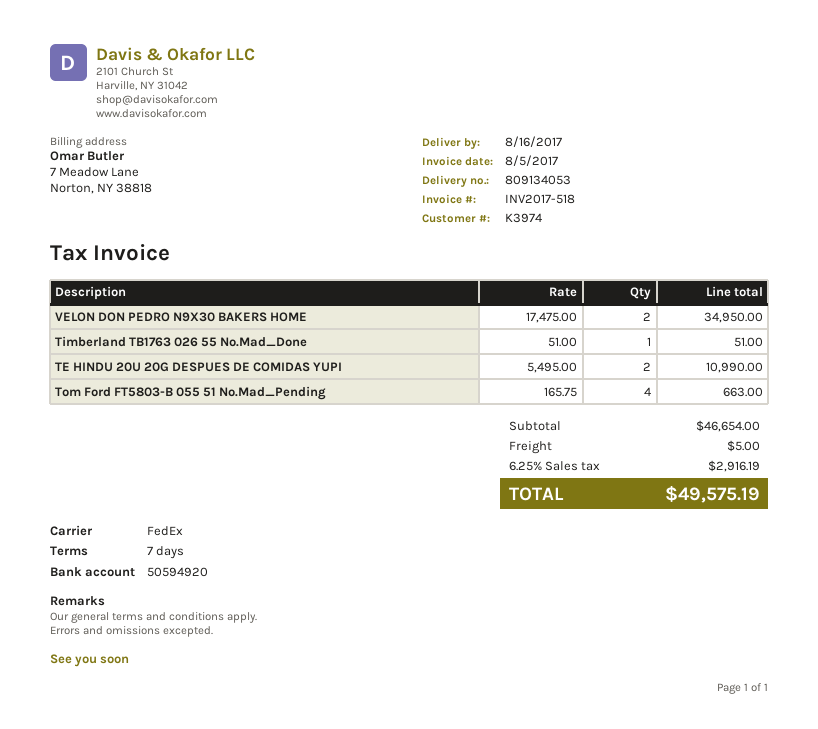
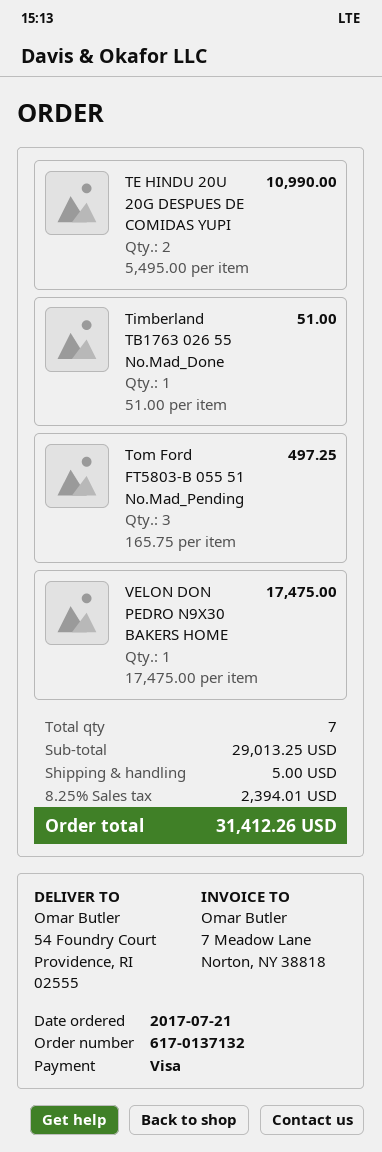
VELON DON PEDRO N9X30 BAKERS HOME: 2 x 17475.00 = 34950.00 -> 1 x 17475.00 = 17475.00
Tom Ford FT5803-B 055 51 No.Mad_Pending: 4 x 165.75 = 663.00 -> 3 x 165.75 = 497.25
subtotal: 46654.00 -> 29013.25
tax: 6.25% = 2916.19 -> 8.25% = 2394.01
total: 49575.19 -> 31412.26

